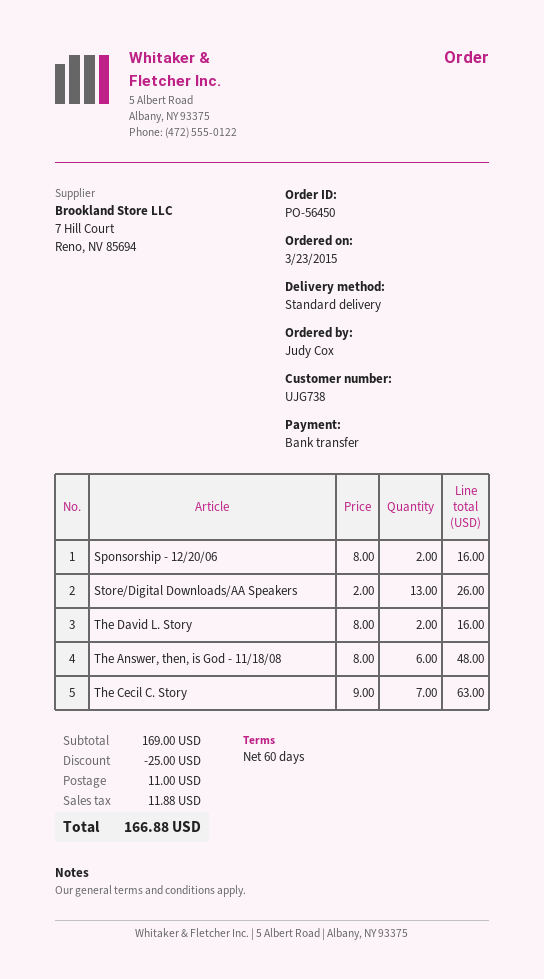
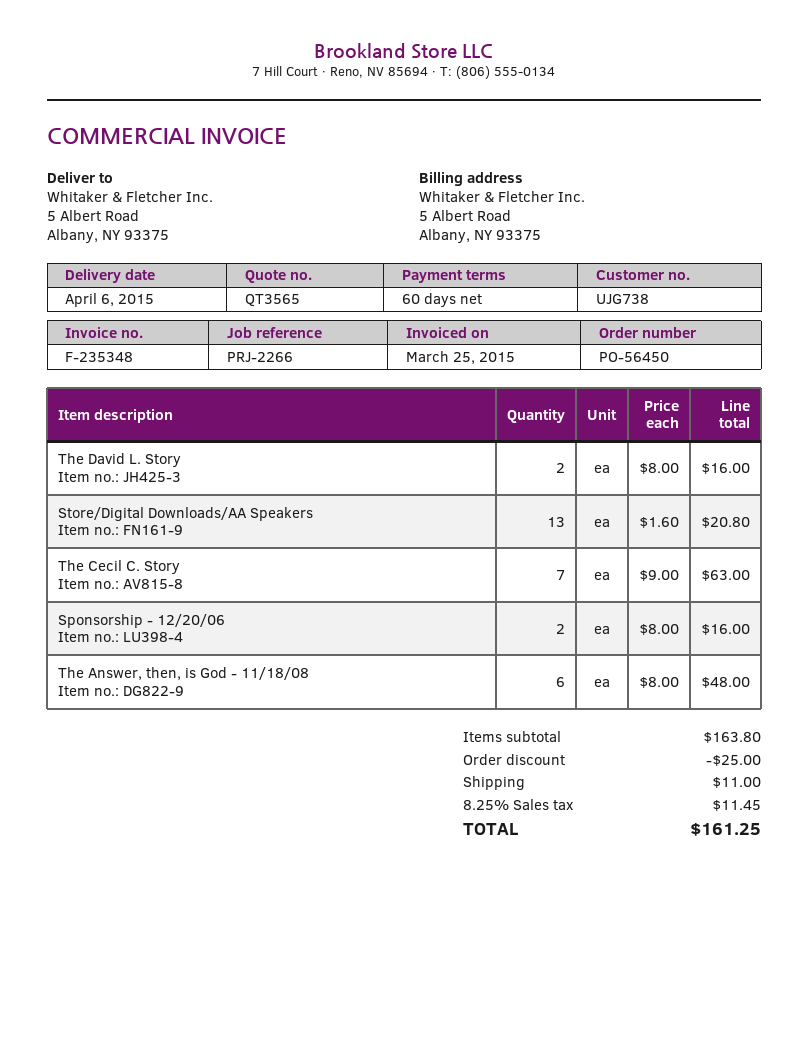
Store/Digital Downloads/AA Speakers: 13 x 2.00 = 26.00 -> 13 x 1.60 = 20.80
subtotal: 169.00 -> 163.80
tax: 11.88 -> 11.45
total: 166.88 -> 161.25

